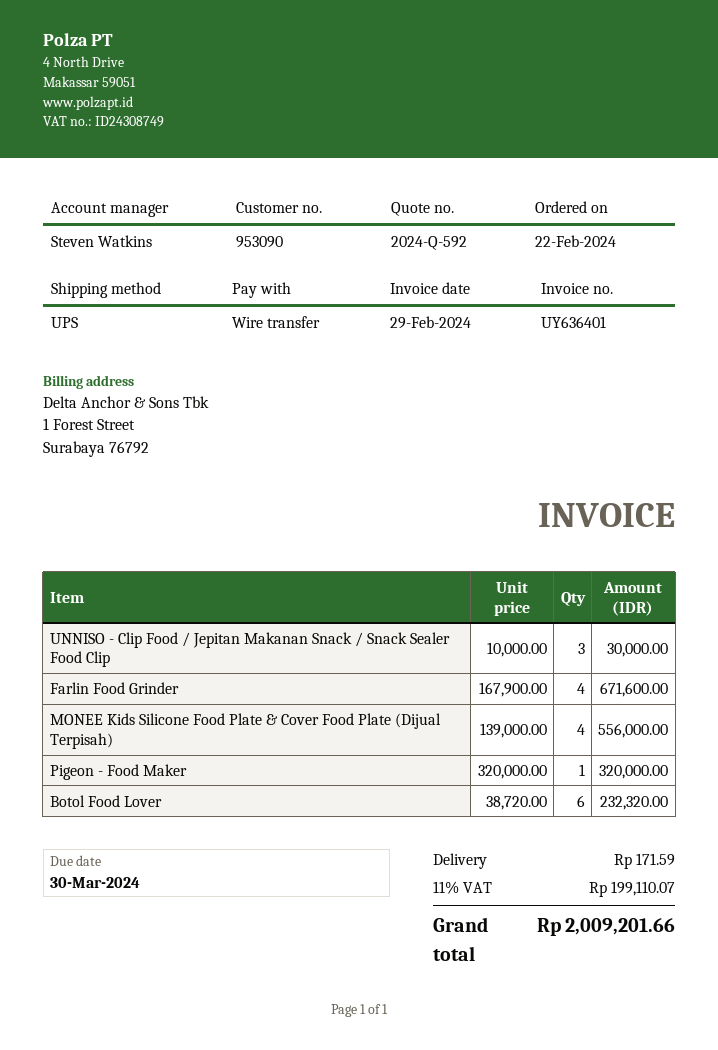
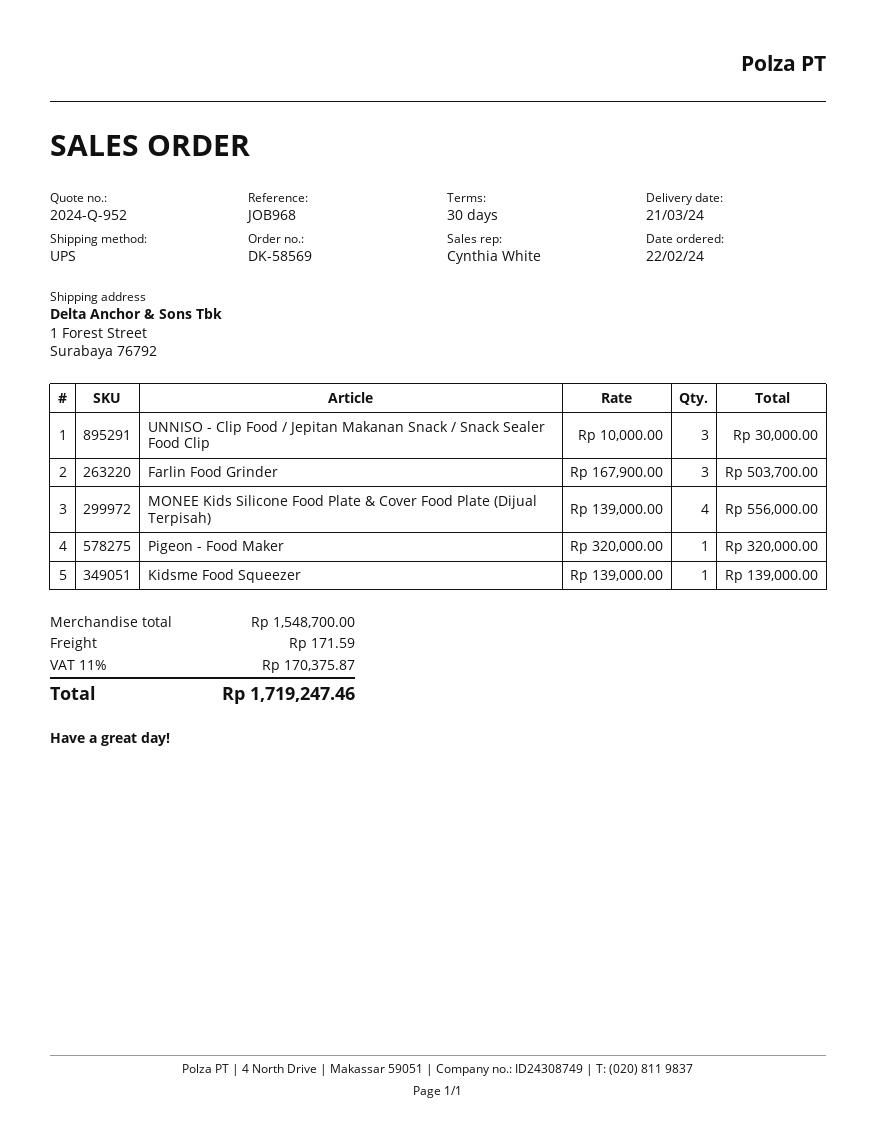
quote number: 2024-Q-592 -> 2024-Q-952
sales rep: Steven Watkins -> Cynthia White
Farlin Food Grinder: 4 x 167900.00 = 671600.00 -> 3 x 167900.00 = 503700.00
Botol Food Lover: 6 x 38720.00 = 232320.00 -> none
Kidsme Food Squeezer: none -> 1 x 139000.00 = 139000.00
tax: 11% = 199110.07 -> 11% = 170375.87
total: 2009201.66 -> 1719247.46

